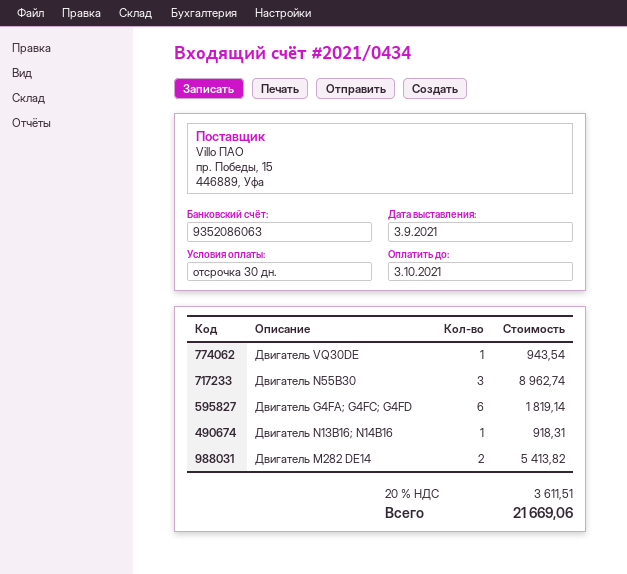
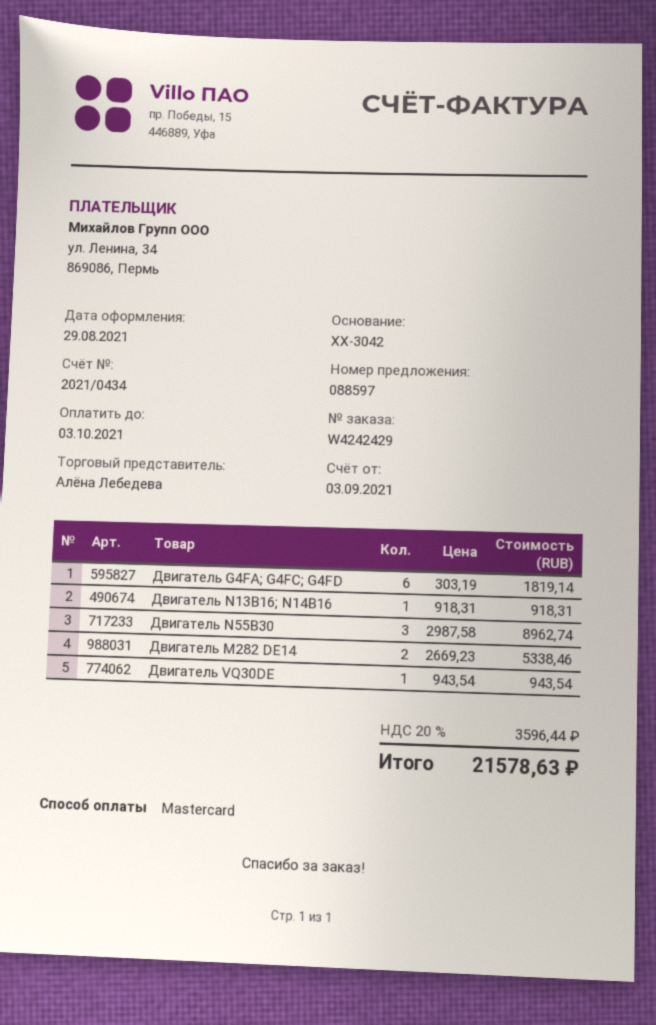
Двигатель M282 DE14: 2 for 5413.82 -> 2 for 5338.46
tax: 20% = 3611.51 -> 20% = 3596.44
total: 21669.06 -> 21578.63

